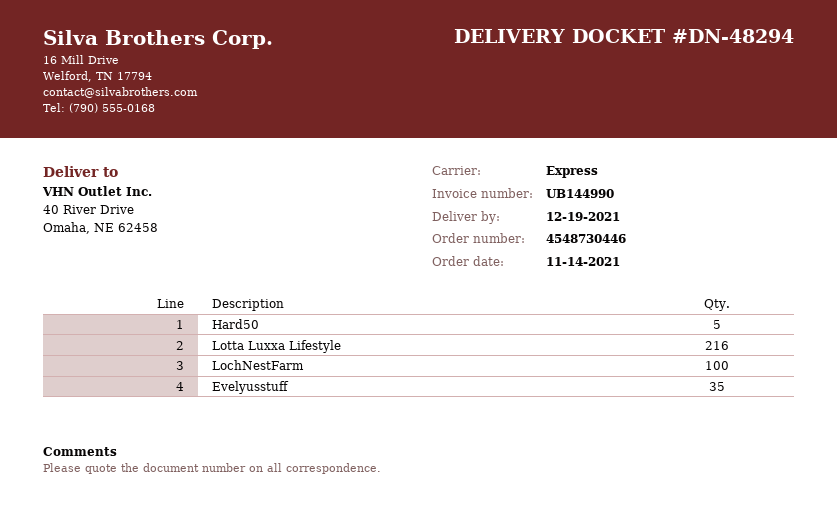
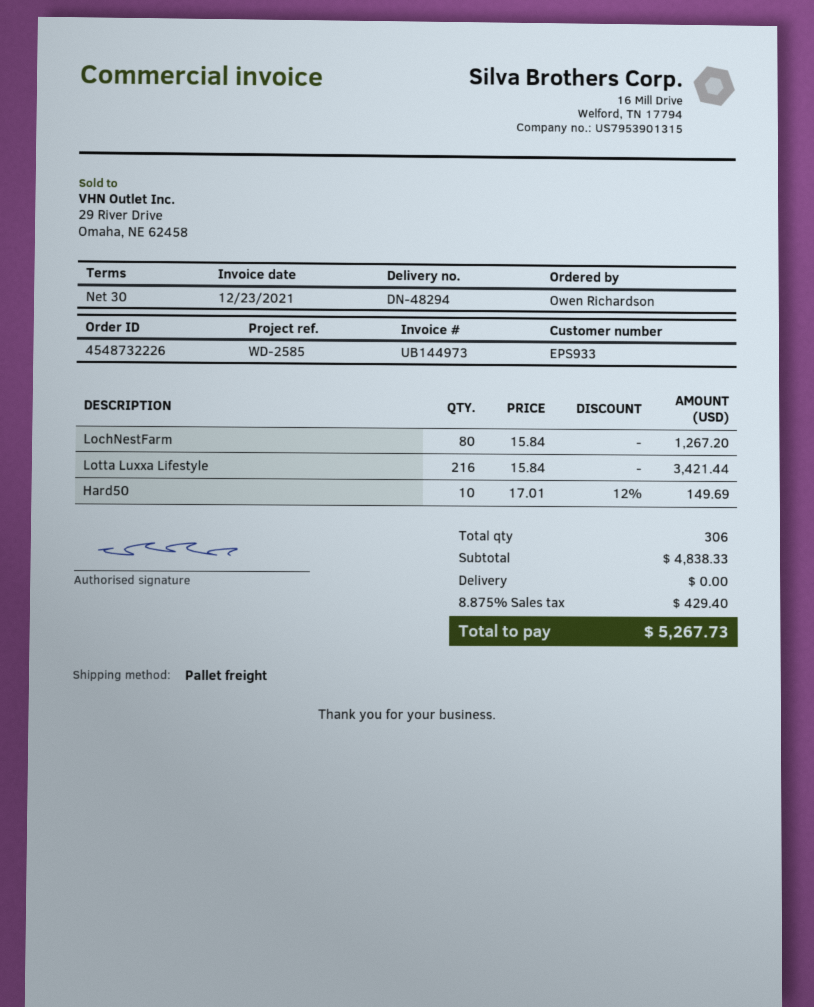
order number: 4548730446 -> 4548732226
invoice number: UB144990 -> UB144973
shipping method: express -> pallet freight
Hard50: 5 -> 10
LochNestFarm: 100 -> 80
Evelyusstuff: 35 -> none

